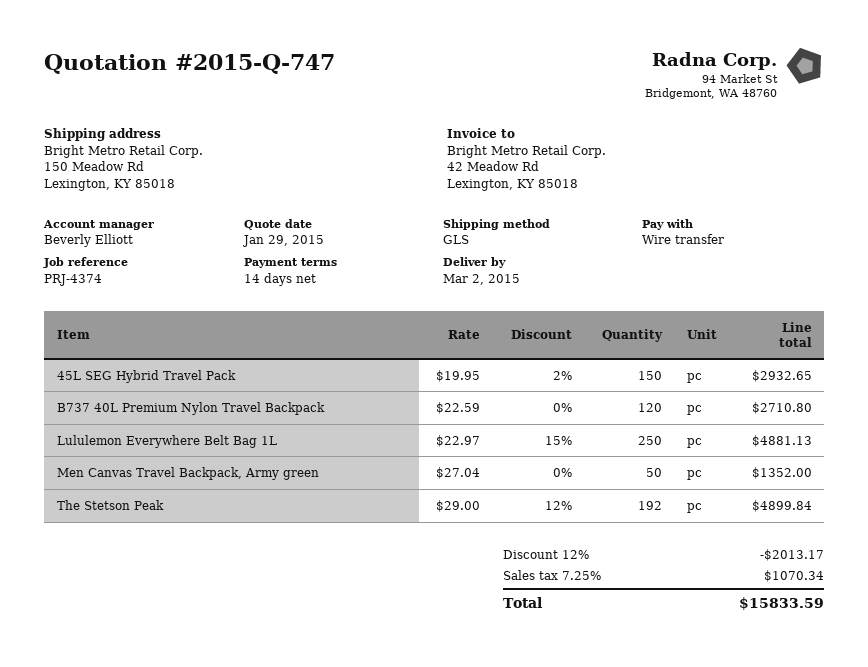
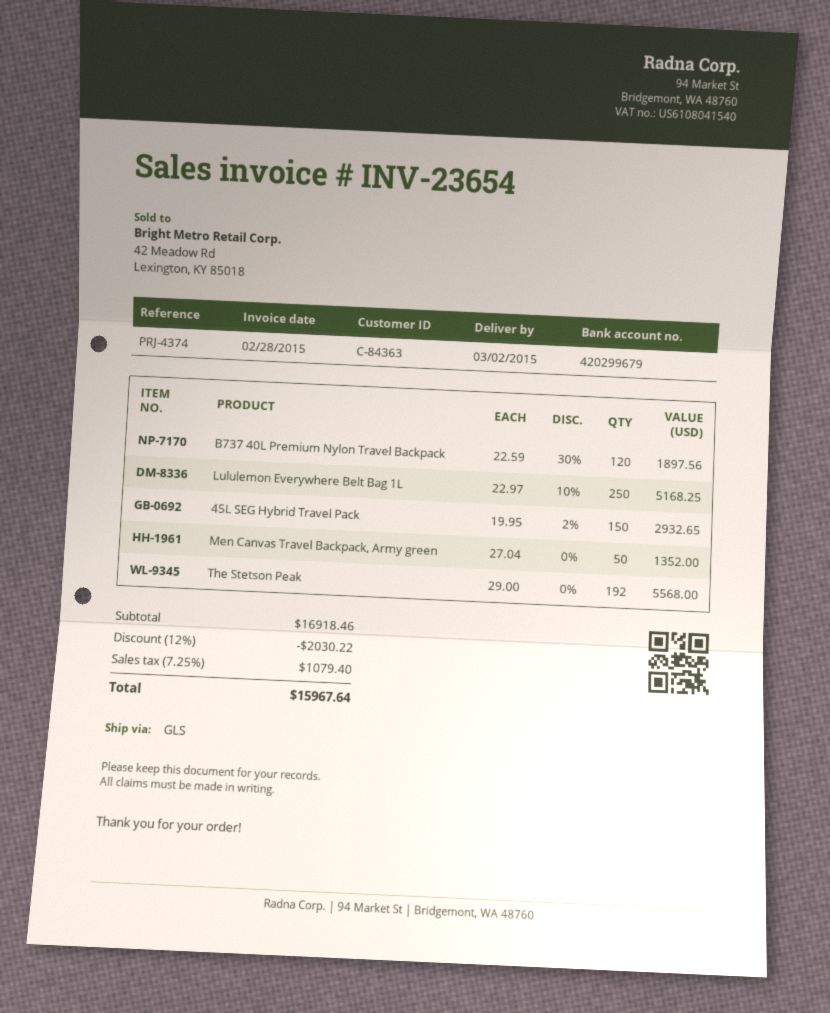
B737 40L Premium Nylon Travel Backpack: 120 x 22.59 = 2710.80 -> 120 x 22.59 - 30% = 1897.56
Lululemon Everywhere Belt Bag 1L: 250 x 22.97 - 15% = 4881.13 -> 250 x 22.97 - 10% = 5168.25
The Stetson Peak: 192 x 29.00 - 12% = 4899.84 -> 192 x 29.00 = 5568.00
discount: 12% = 2013.17 -> 12% = 2030.22
tax: 7.25% = 1070.34 -> 7.25% = 1079.40
total: 15833.59 -> 15967.64

